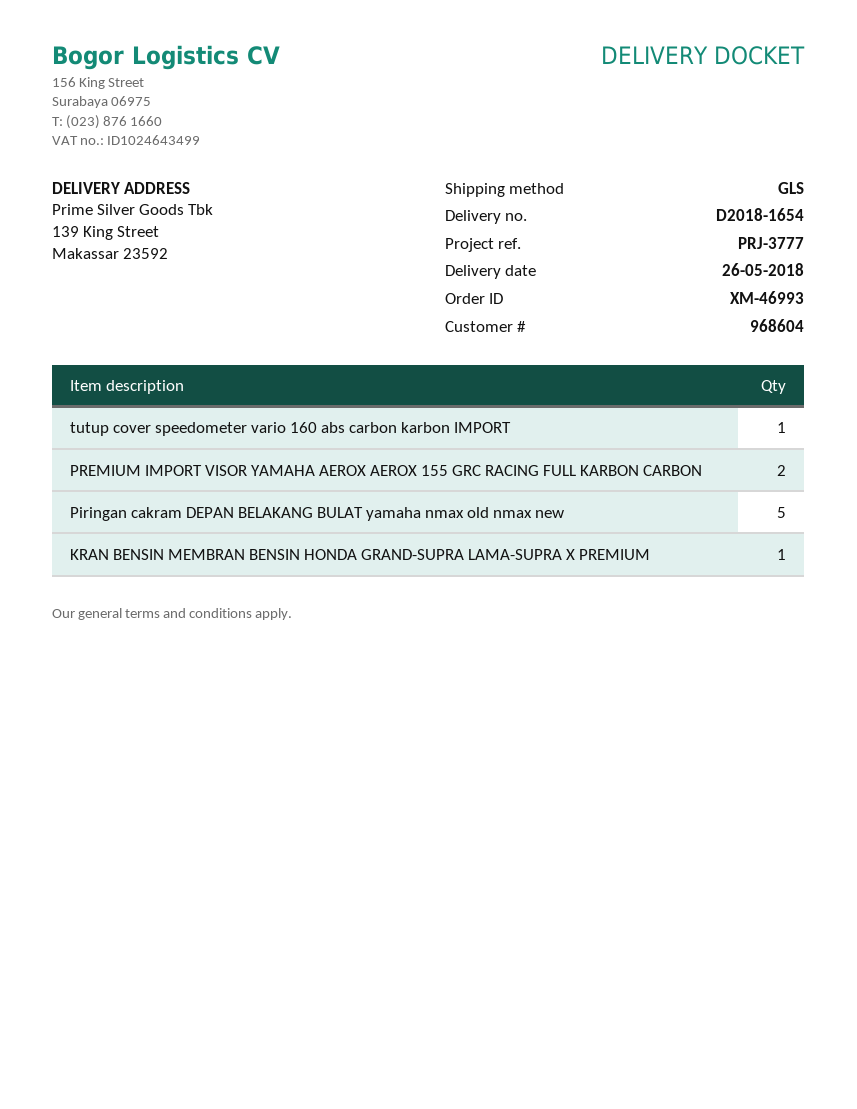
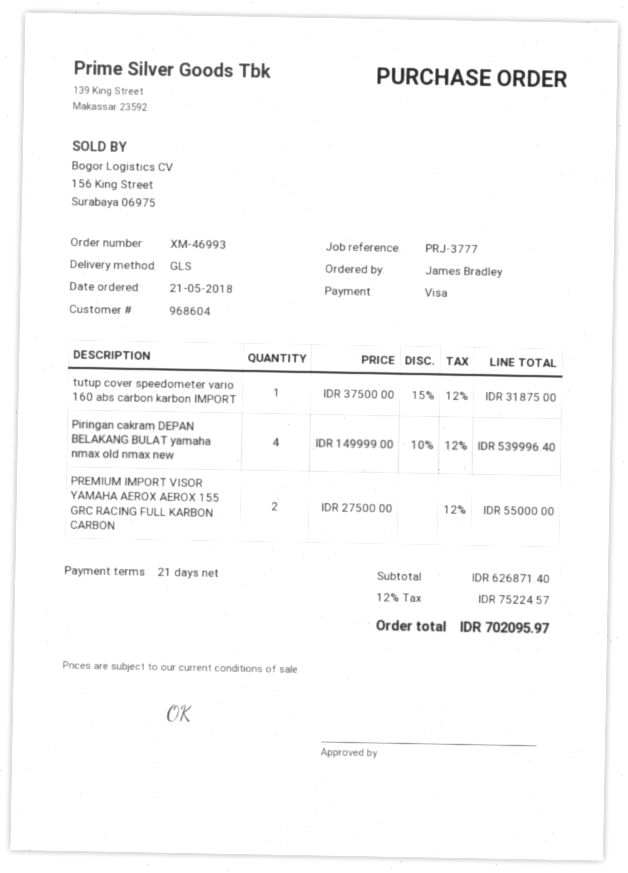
Piringan cakram DEPAN BELAKANG BULAT yamaha nmax old nmax new: 5 -> 4
KRAN BENSIN MEMBRAN BENSIN HONDA GRAND-SUPRA LAMA-SUPRA X PREMIUM: 1 -> none

